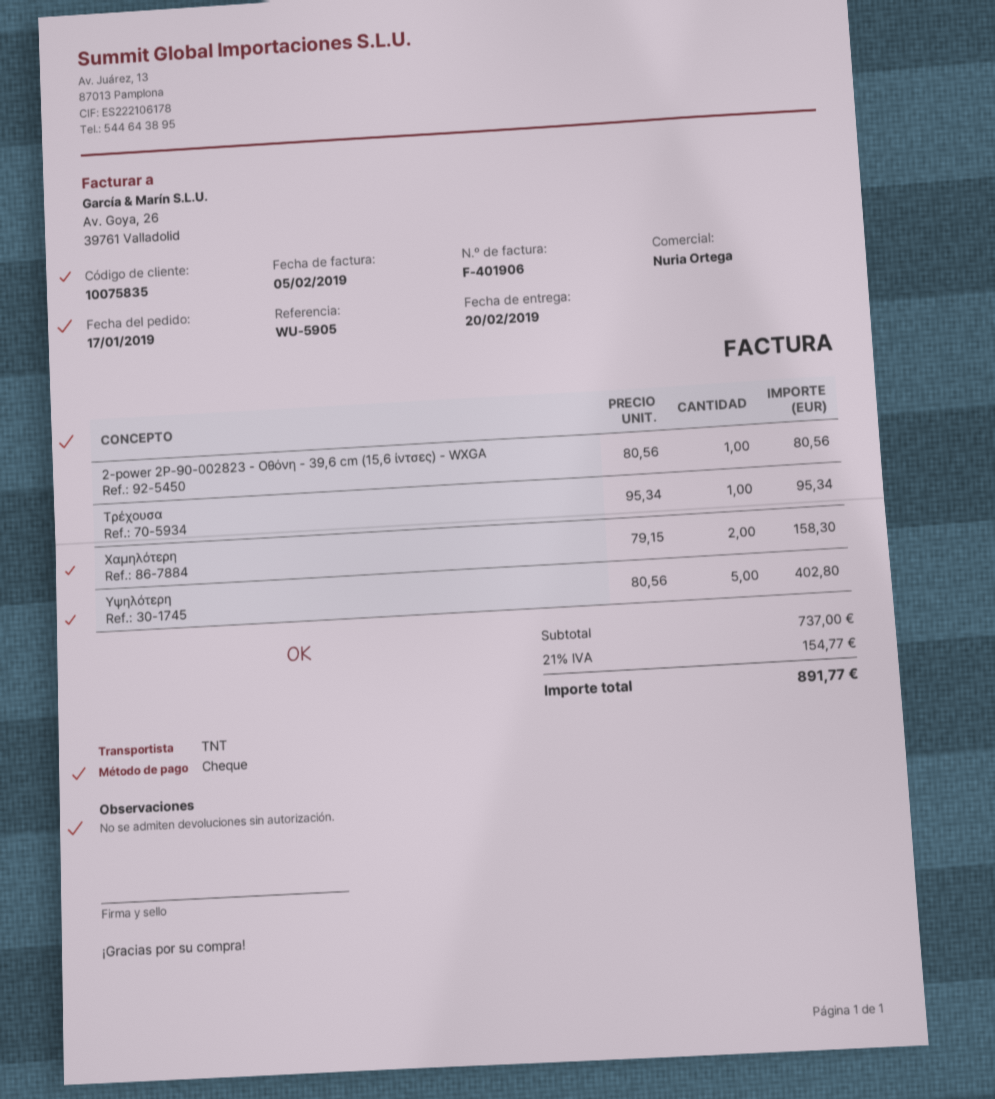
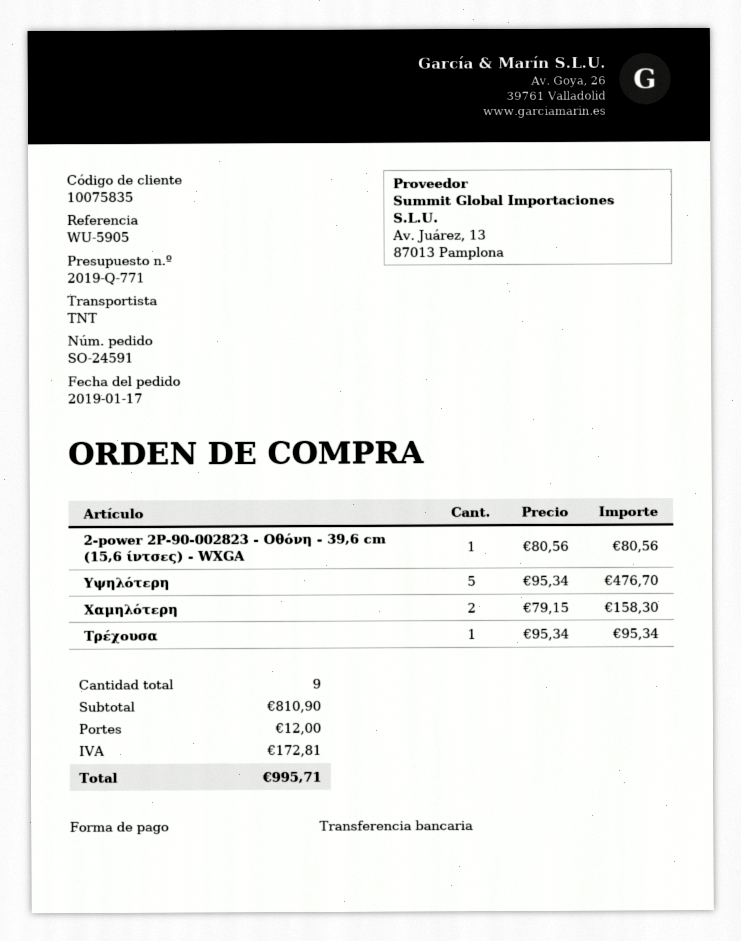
payment method: cheque -> bank transfer
Υψηλότερη: 5 x 80.56 = 402.80 -> 5 x 95.34 = 476.70
subtotal: 737.00 -> 810.90
shipping: none -> 12.00
tax: 154.77 -> 172.81
total: 891.77 -> 995.71

